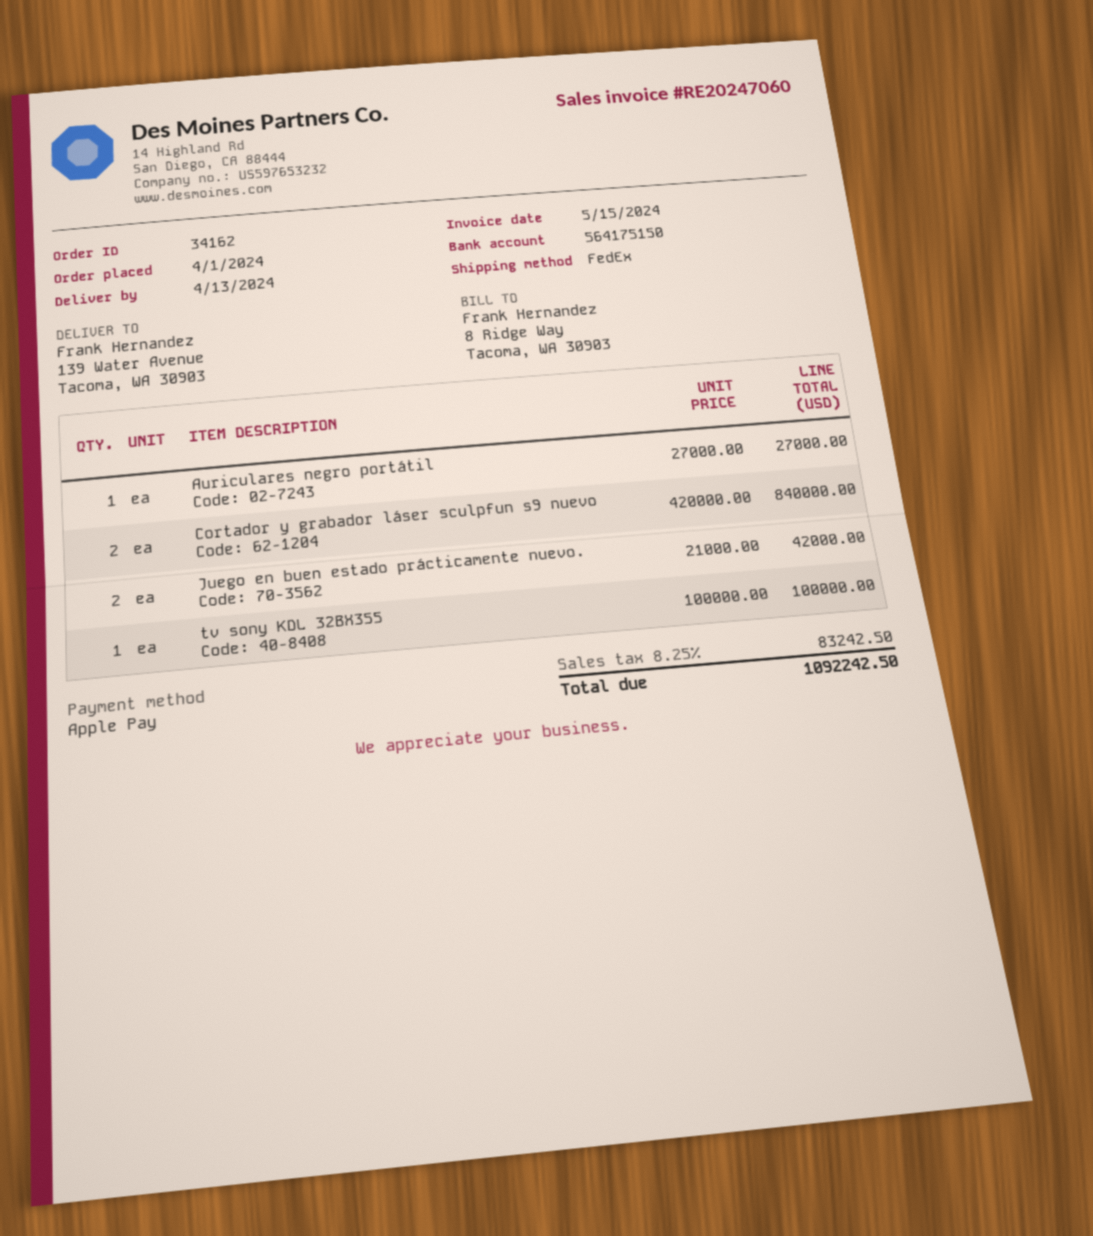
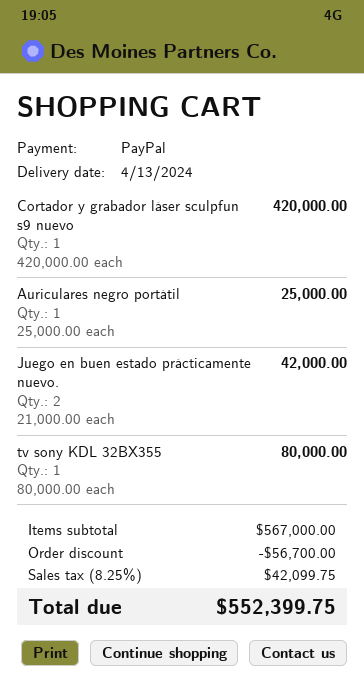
payment method: Apple Pay -> PayPal
Auriculares negro portátil: 1 x 27000.00 = 27000.00 -> 1 x 25000.00 = 25000.00
Cortador y grabador láser sculpfun s9 nuevo: 2 x 420000.00 = 840000.00 -> 1 x 420000.00 = 420000.00
tv sony KDL 32BX355: 1 x 100000.00 = 100000.00 -> 1 x 80000.00 = 80000.00
discount: none -> 56700.00
tax: 8.25% = 83242.50 -> 8.25% = 42099.75
total: 1092242.50 -> 552399.75

